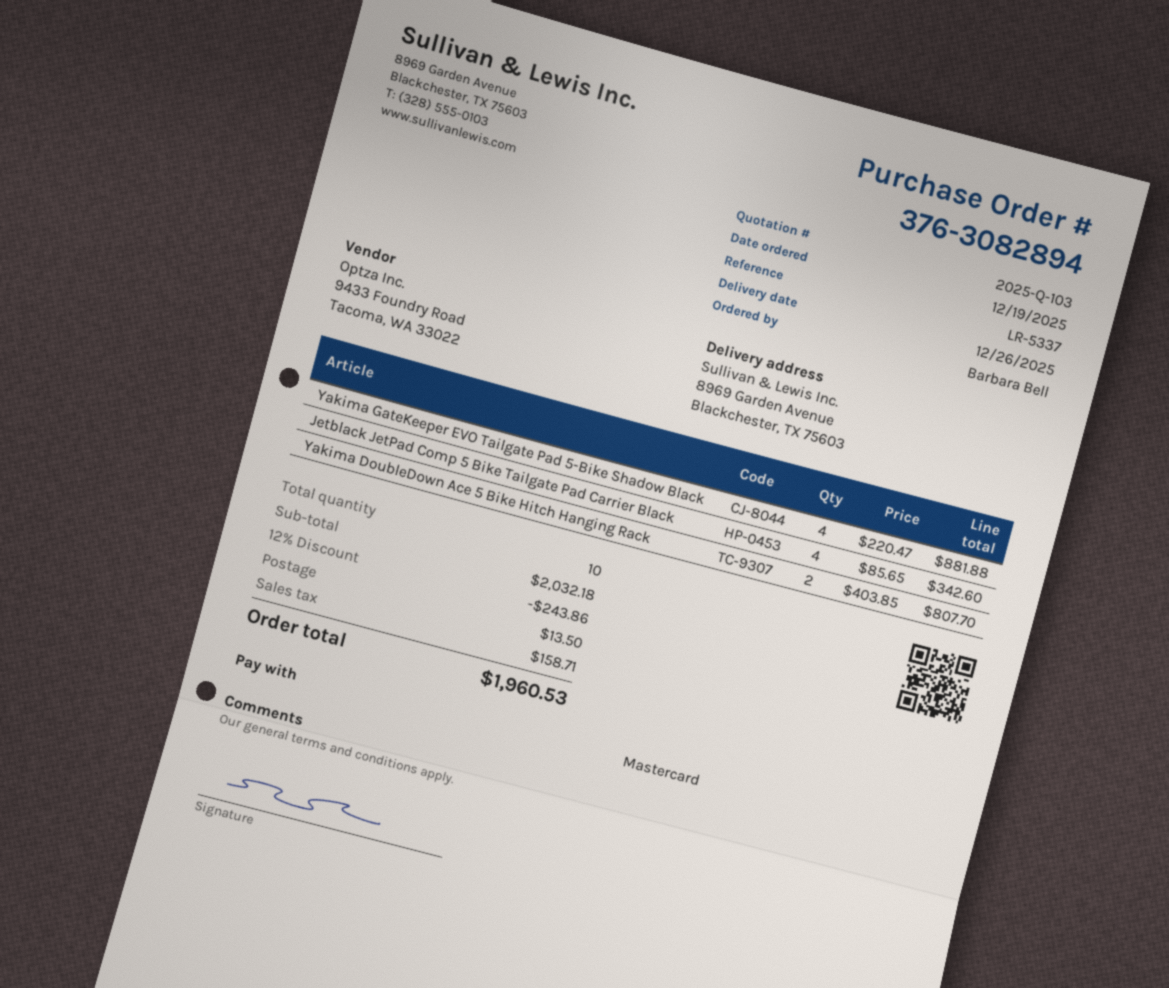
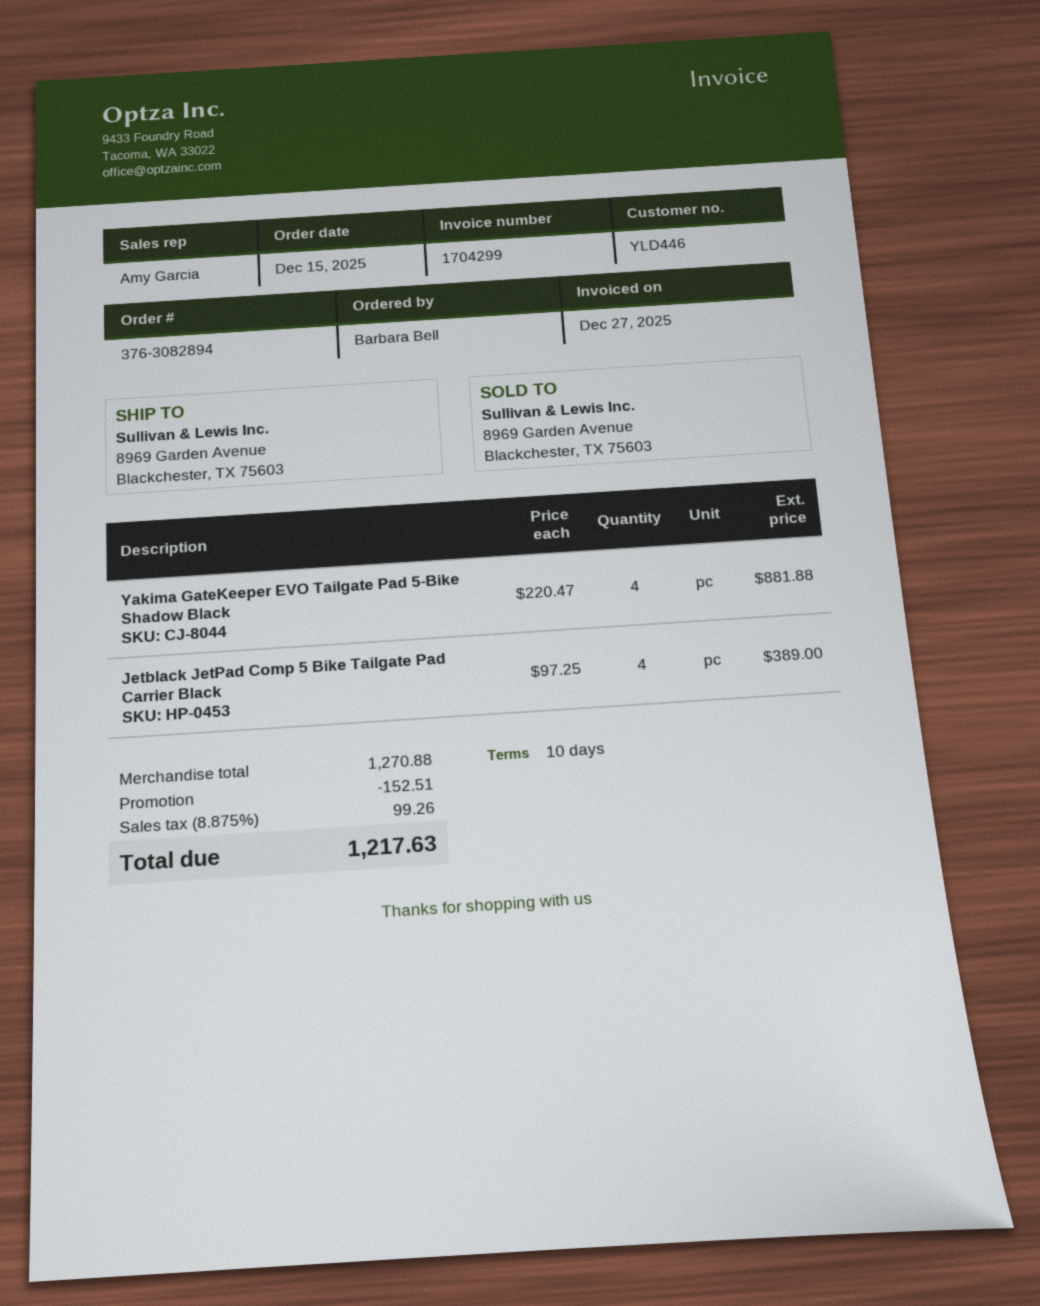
order date: 2025-12-19 -> 2025-12-15
Jetblack JetPad Comp 5 Bike Tailgate Pad Carrier Black: 4 x 85.65 = 342.60 -> 4 x 97.25 = 389.00
Yakima DoubleDown Ace 5 Bike Hitch Hanging Rack: 2 x 403.85 = 807.70 -> none
subtotal: 2032.18 -> 1270.88
discount: 243.86 -> 152.51
shipping: 13.50 -> none
tax: 158.71 -> 99.26
total: 1960.53 -> 1217.63

